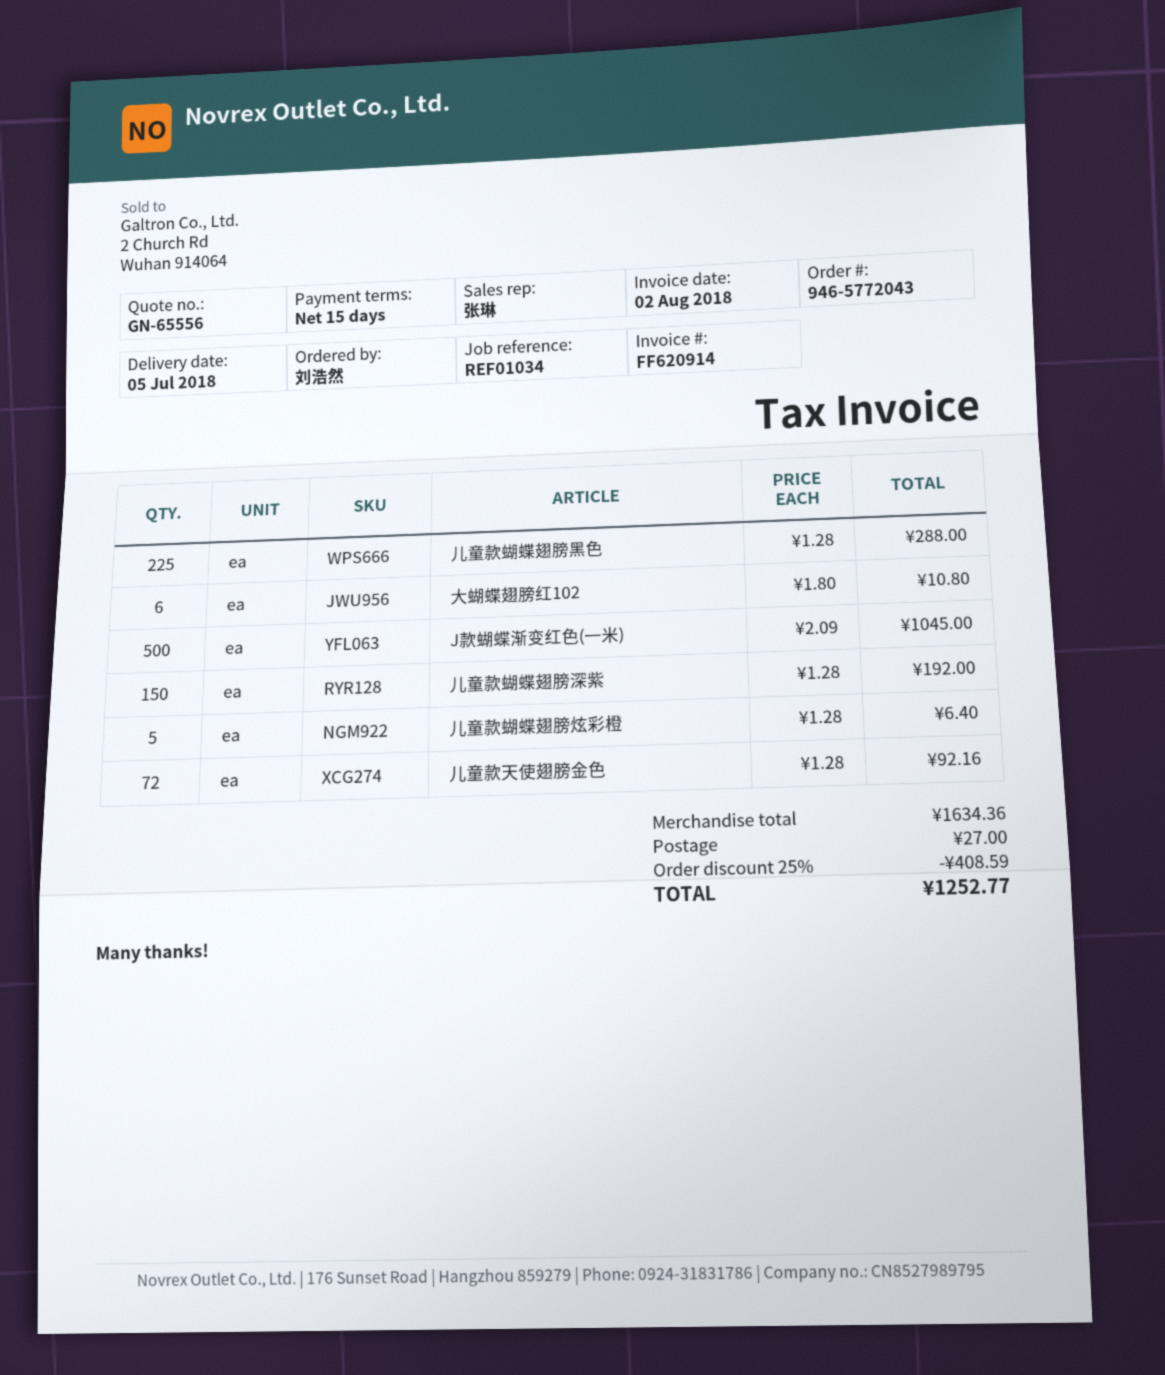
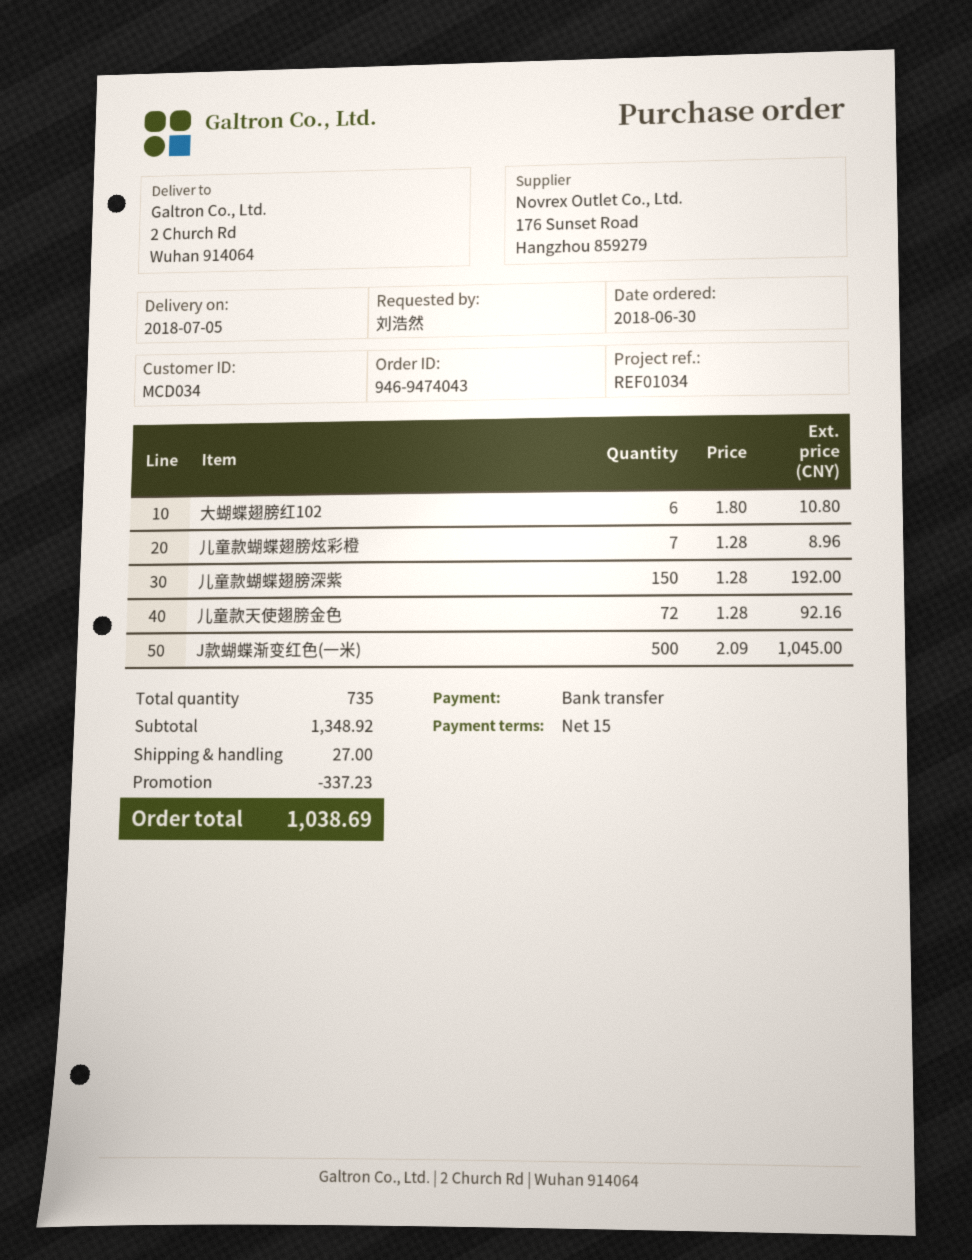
order number: 946-5772043 -> 946-9474043
儿童款蝴蝶翅膀黑色: 225 x 1.28 = 288.00 -> none
儿童款蝴蝶翅膀炫彩橙: 5 x 1.28 = 6.40 -> 7 x 1.28 = 8.96
subtotal: 1634.36 -> 1348.92
discount: 408.59 -> 337.23
total: 1252.77 -> 1038.69

